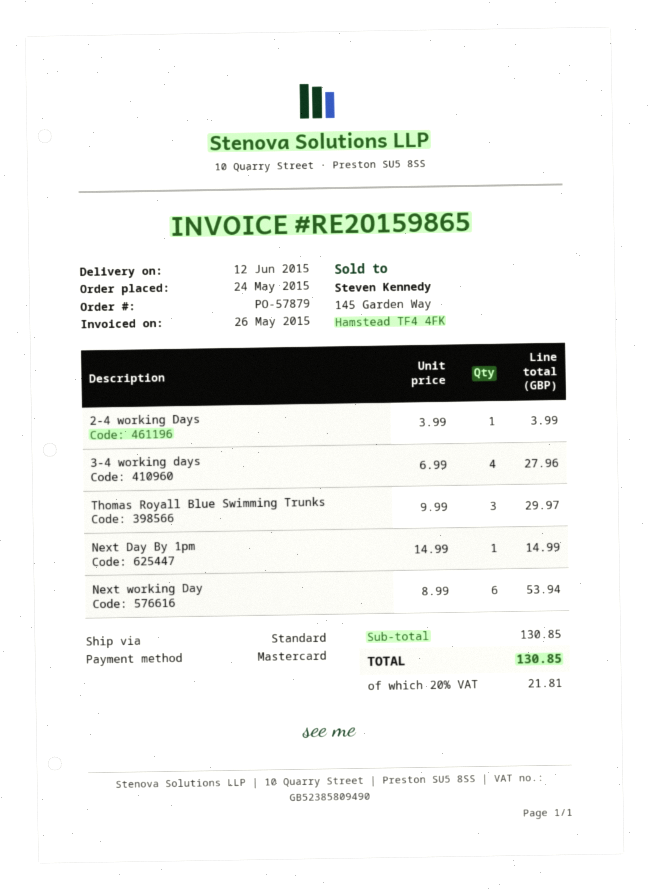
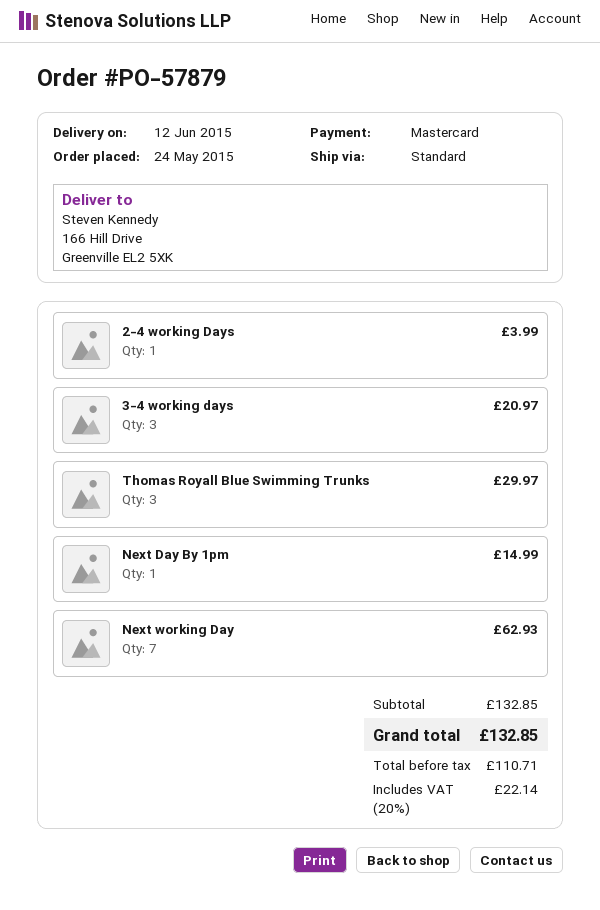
3-4 working days: 4 for 27.96 -> 3 for 20.97
Next working Day: 6 for 53.94 -> 7 for 62.93
subtotal: 130.85 -> 132.85
tax: 20% = 21.81 -> 20% = 22.14
total: 130.85 -> 132.85

